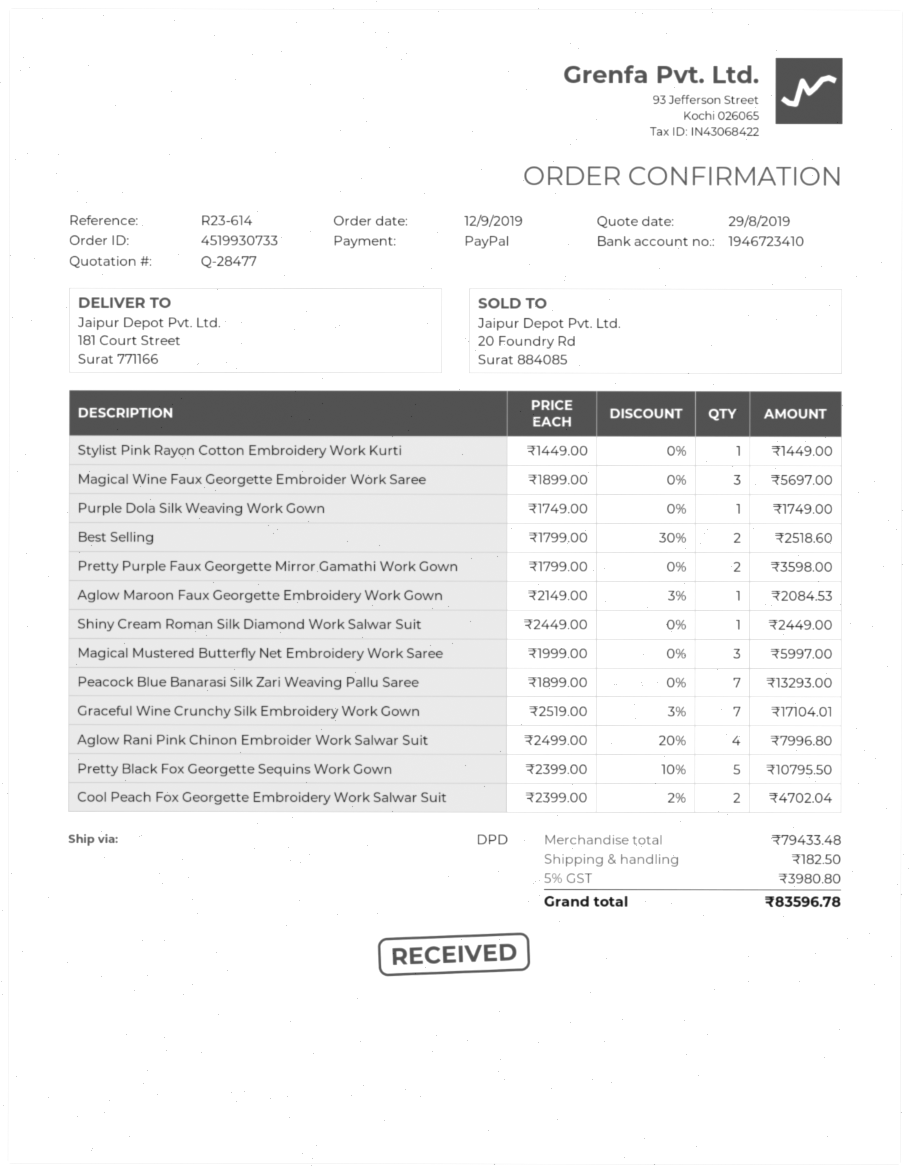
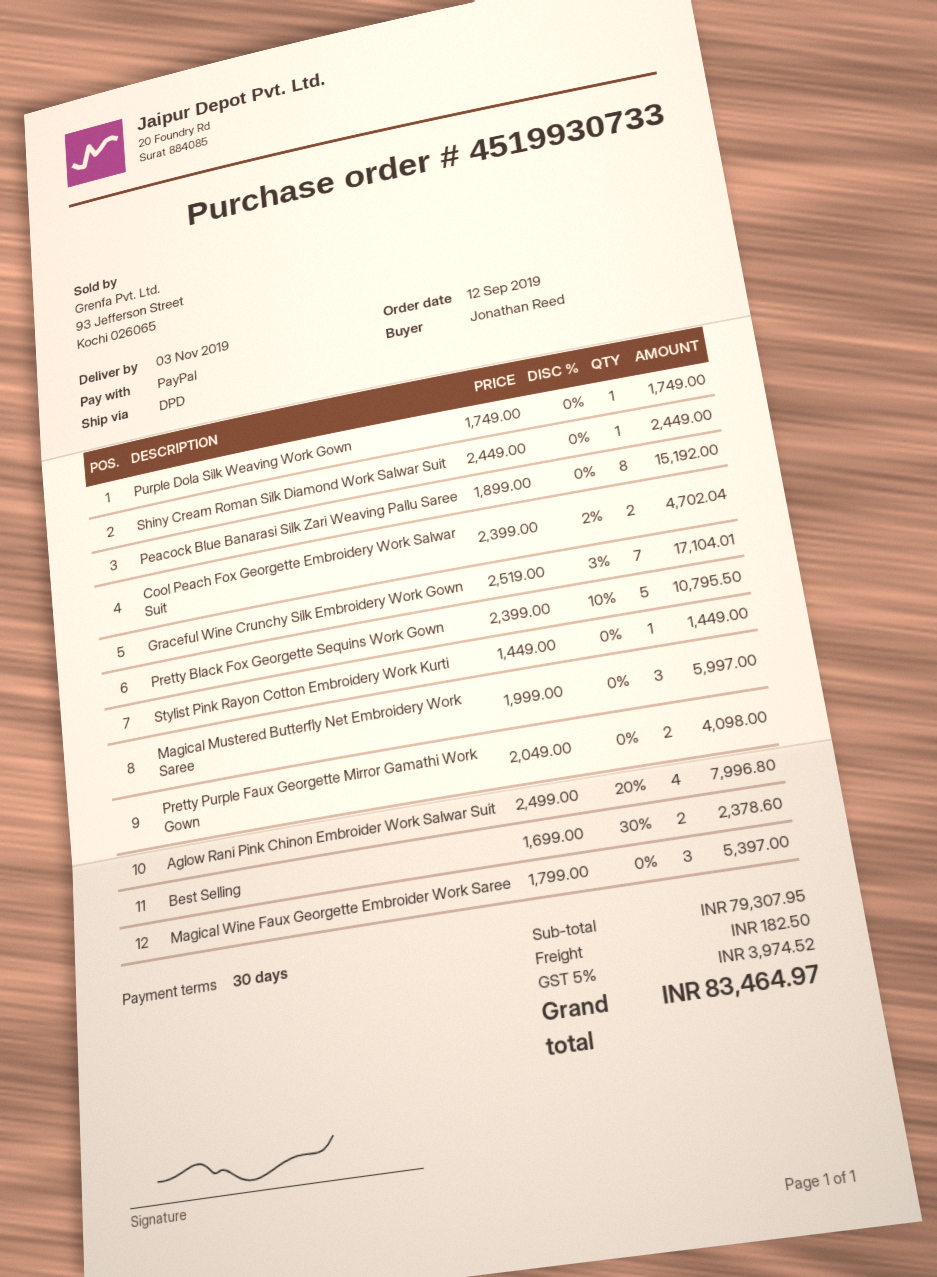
Magical Wine Faux Georgette Embroider Work Saree: 3 x 1899.00 = 5697.00 -> 3 x 1799.00 = 5397.00
Best Selling: 2 x 1799.00 - 30% = 2518.60 -> 2 x 1699.00 - 30% = 2378.60
Pretty Purple Faux Georgette Mirror Gamathi Work Gown: 2 x 1799.00 = 3598.00 -> 2 x 2049.00 = 4098.00
Aglow Maroon Faux Georgette Embroidery Work Gown: 1 x 2149.00 - 3% = 2084.53 -> none
Peacock Blue Banarasi Silk Zari Weaving Pallu Saree: 7 x 1899.00 = 13293.00 -> 8 x 1899.00 = 15192.00
subtotal: 79433.48 -> 79307.95
tax: 5% = 3980.80 -> 5% = 3974.52
total: 83596.78 -> 83464.97

